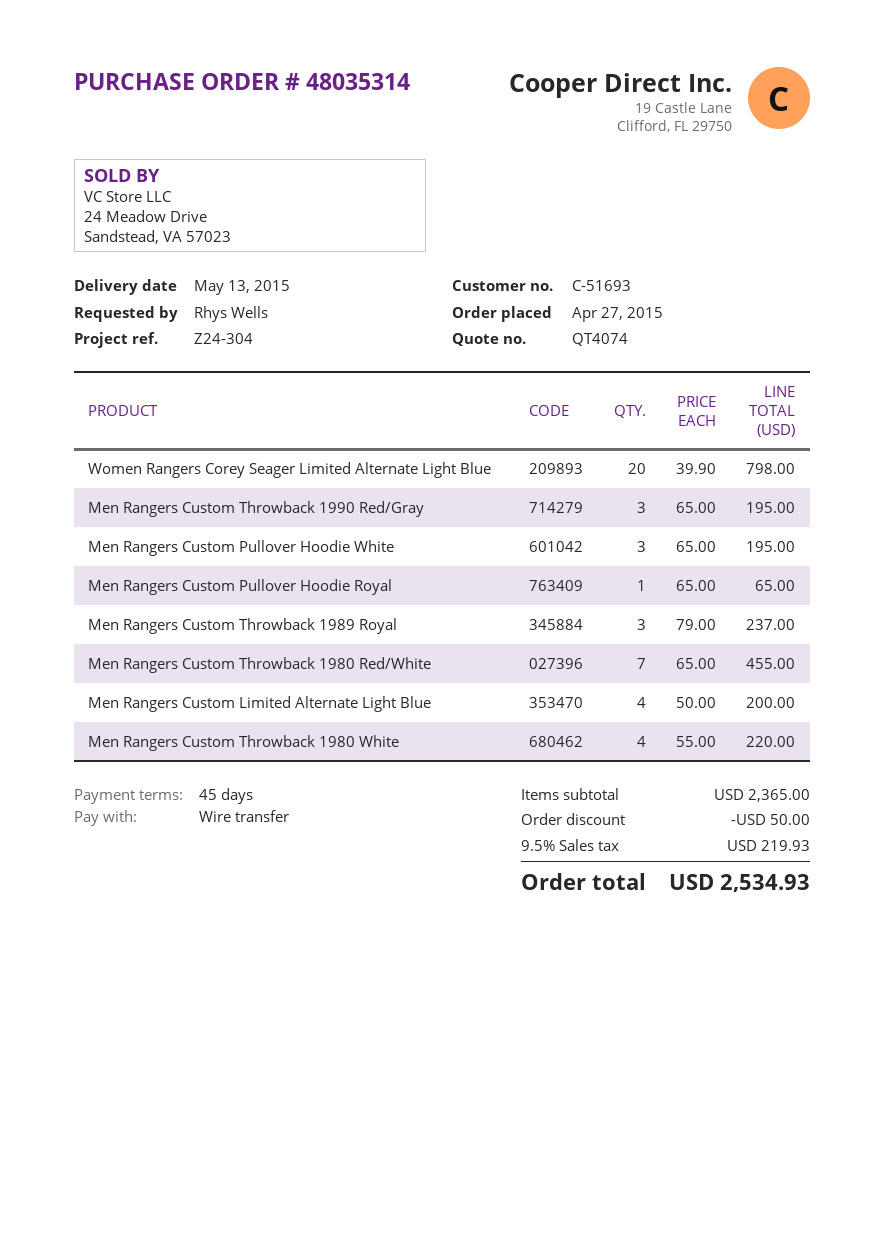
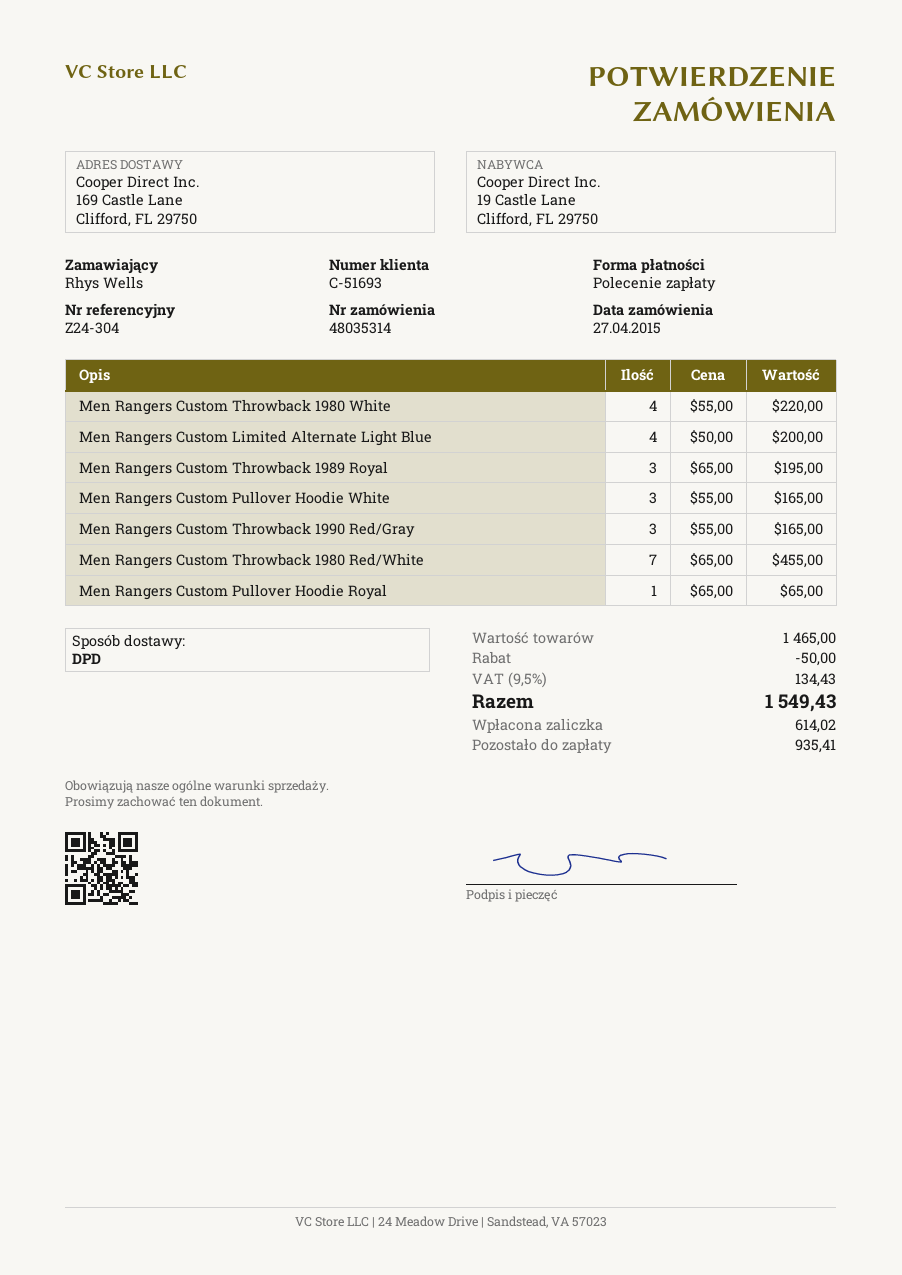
payment method: bank transfer -> direct debit
Women Rangers Corey Seager Limited Alternate Light Blue: 20 x 39.90 = 798.00 -> none
Men Rangers Custom Throwback 1990 Red/Gray: 3 x 65.00 = 195.00 -> 3 x 55.00 = 165.00
Men Rangers Custom Pullover Hoodie White: 3 x 65.00 = 195.00 -> 3 x 55.00 = 165.00
Men Rangers Custom Throwback 1989 Royal: 3 x 79.00 = 237.00 -> 3 x 65.00 = 195.00
subtotal: 2365.00 -> 1465.00
tax: 9.5% = 219.93 -> 9.5% = 134.43
total: 2534.93 -> 1549.43

